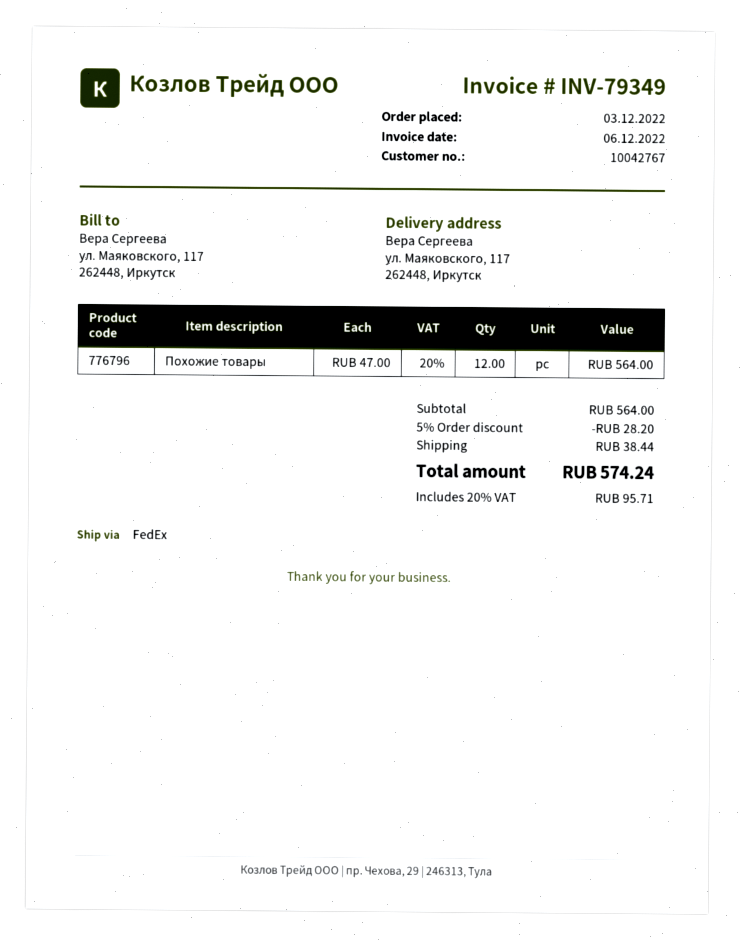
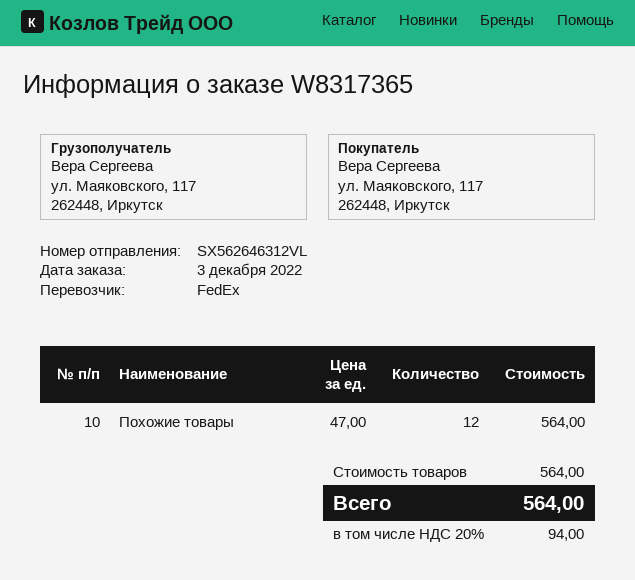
discount: 5% = 28.20 -> none
shipping: 38.44 -> none
tax: 20% = 95.71 -> 20% = 94.00
total: 574.24 -> 564.00

